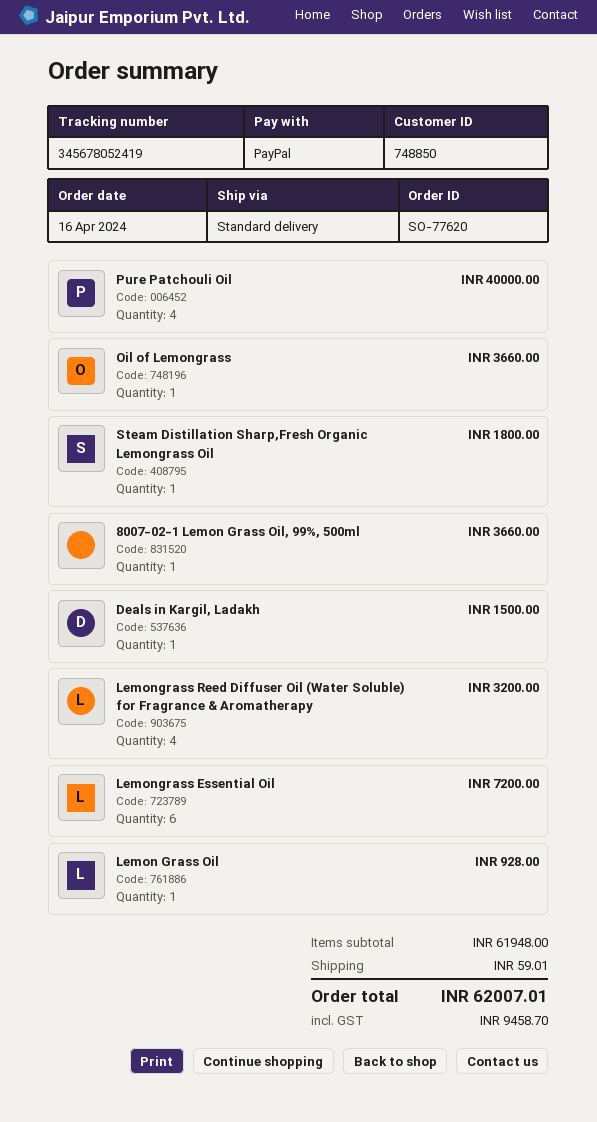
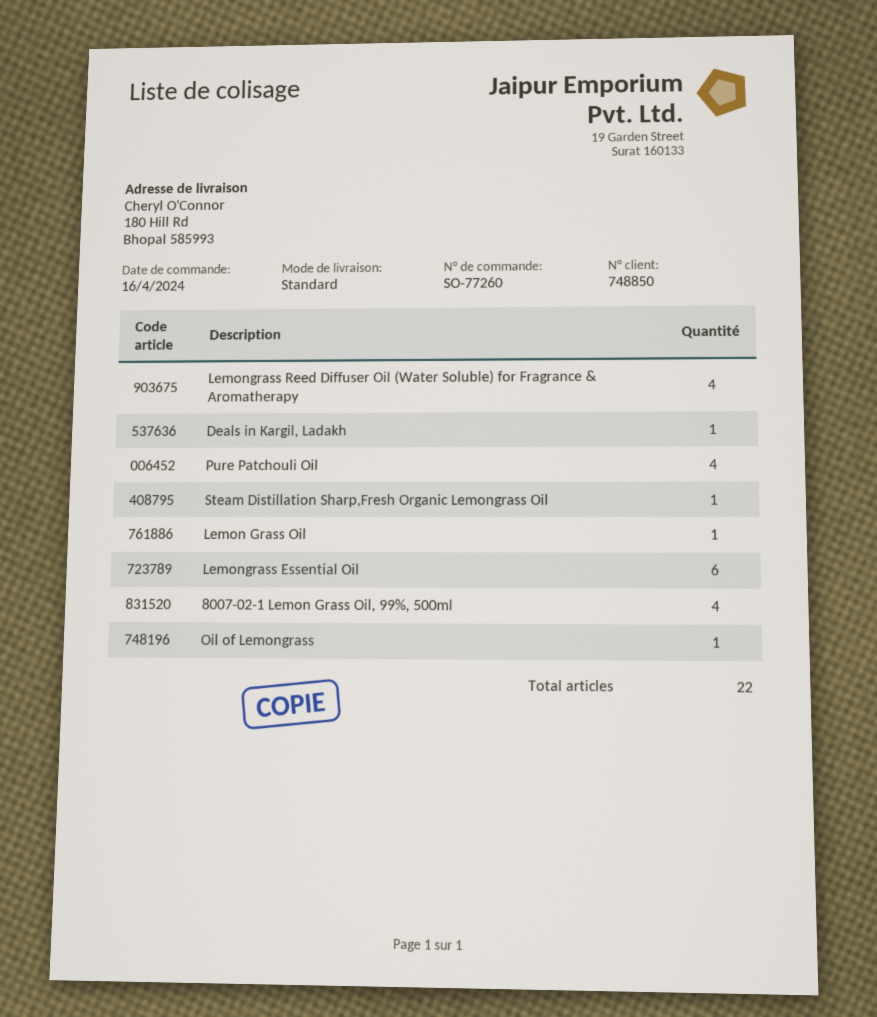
order number: SO-77620 -> SO-77260
8007-02-1 Lemon Grass Oil, 99%, 500ml: 1 -> 4

